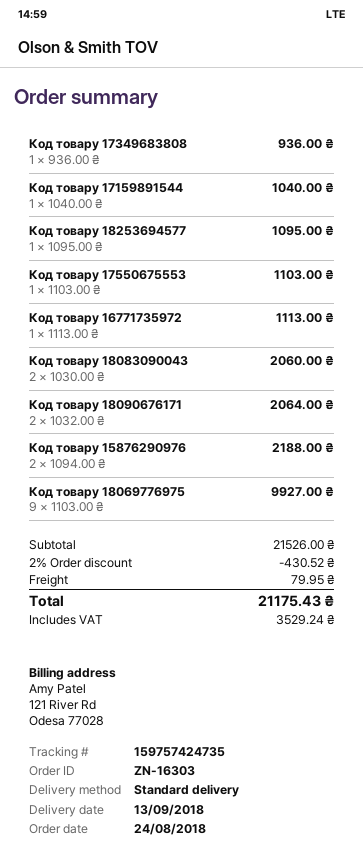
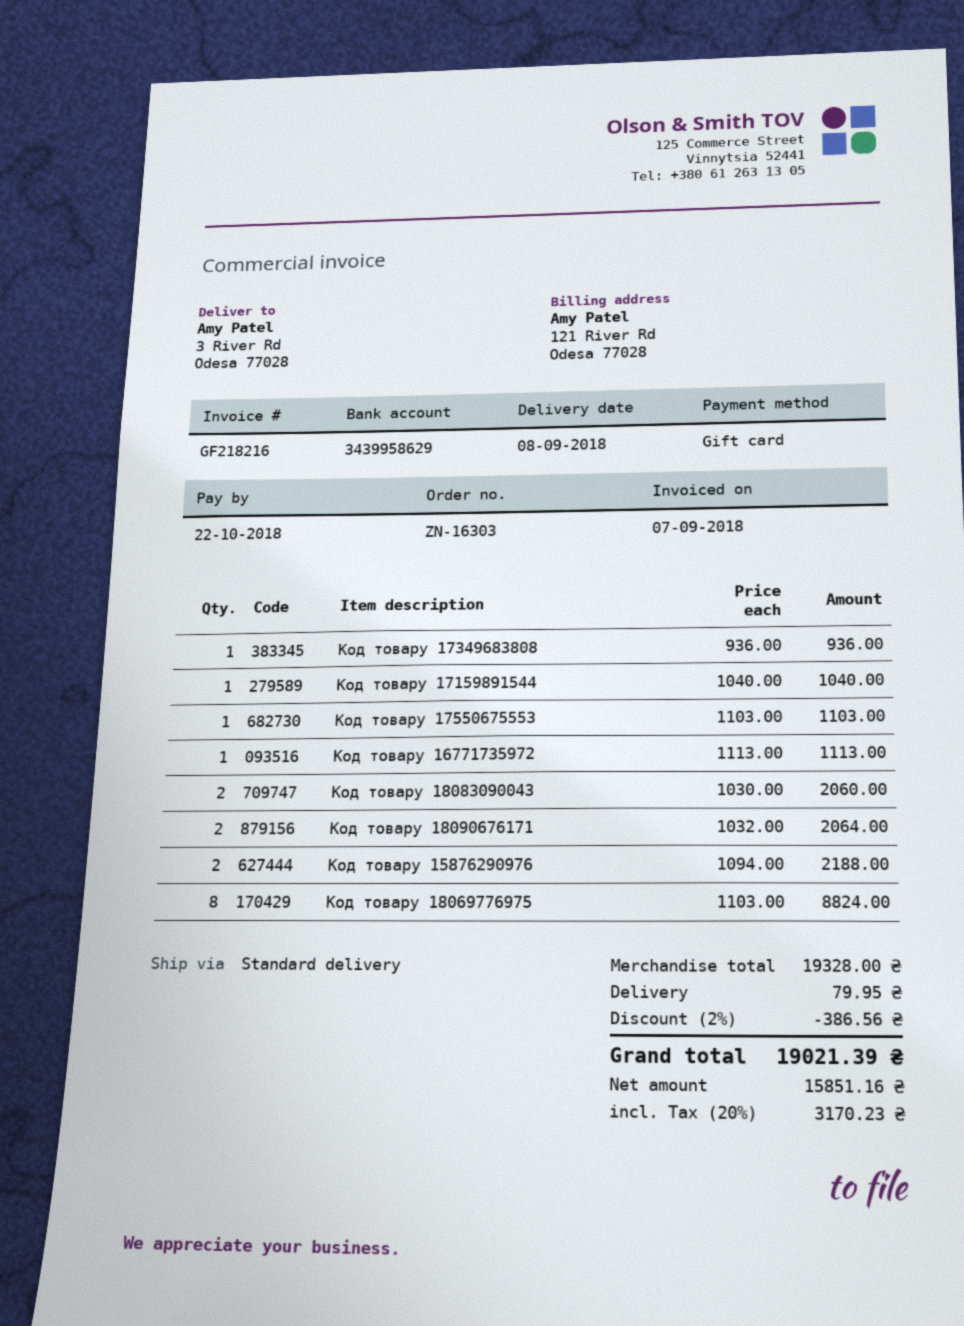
delivery date: 2018-09-13 -> 2018-09-08
Код товару 18253694577: 1 x 1095.00 = 1095.00 -> none
Код товару 18069776975: 9 x 1103.00 = 9927.00 -> 8 x 1103.00 = 8824.00
subtotal: 21526.00 -> 19328.00
discount: 2% = 430.52 -> 2% = 386.56
tax: 3529.24 -> 3170.23
total: 21175.43 -> 19021.39

